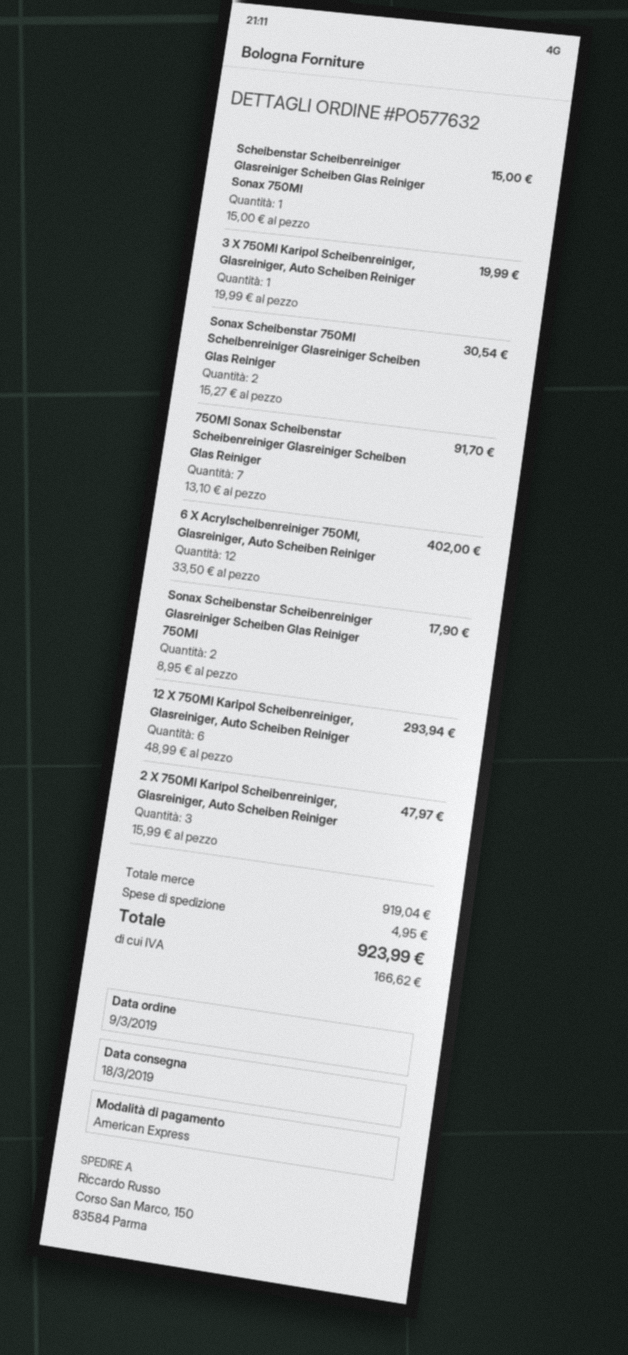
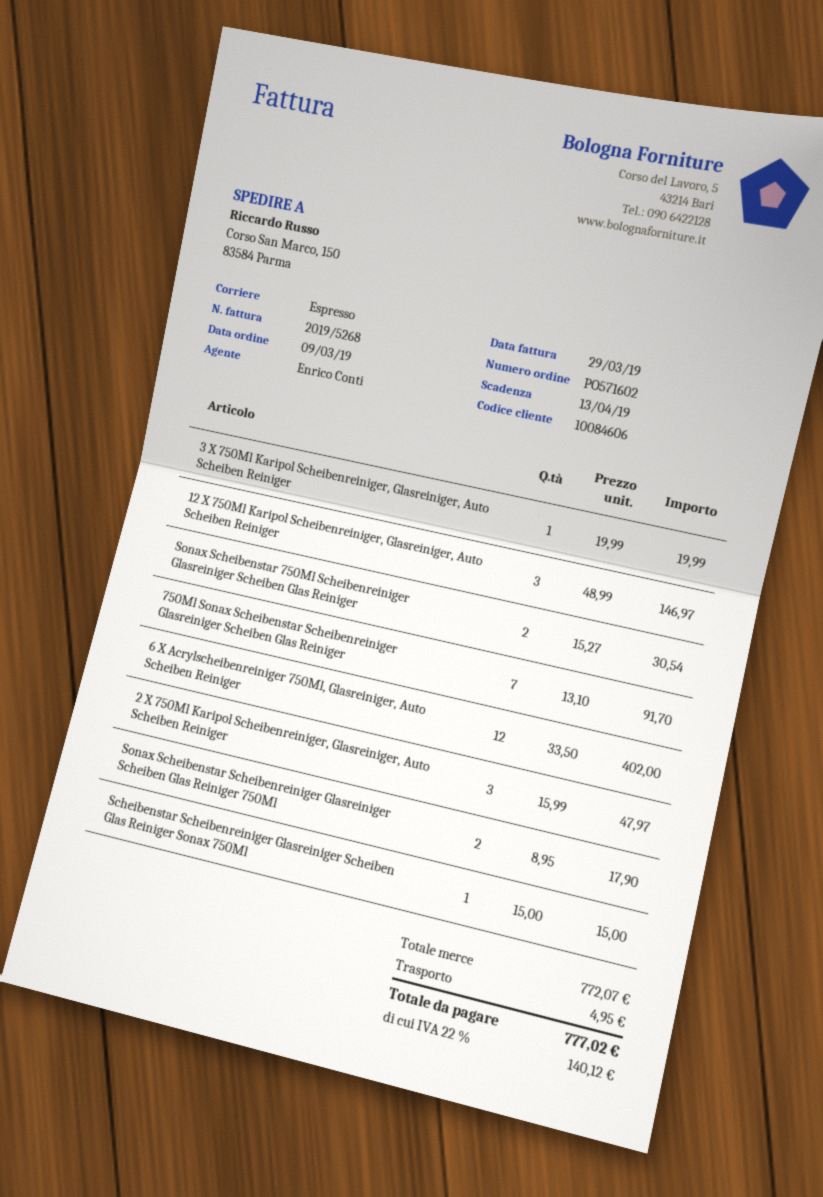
order number: PO577632 -> PO571602
12 X 750Ml Karipol Scheibenreiniger, Glasreiniger, Auto Scheiben Reiniger: 6 x 48.99 = 293.94 -> 3 x 48.99 = 146.97
subtotal: 919.04 -> 772.07
tax: 166.62 -> 140.12
total: 923.99 -> 777.02

